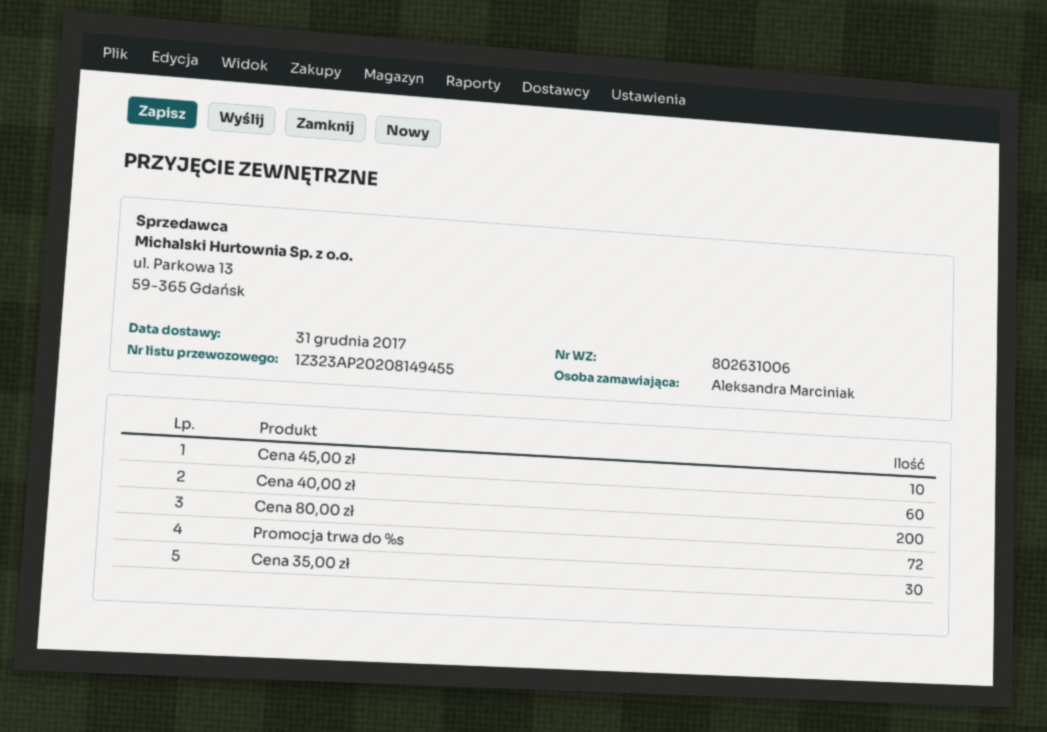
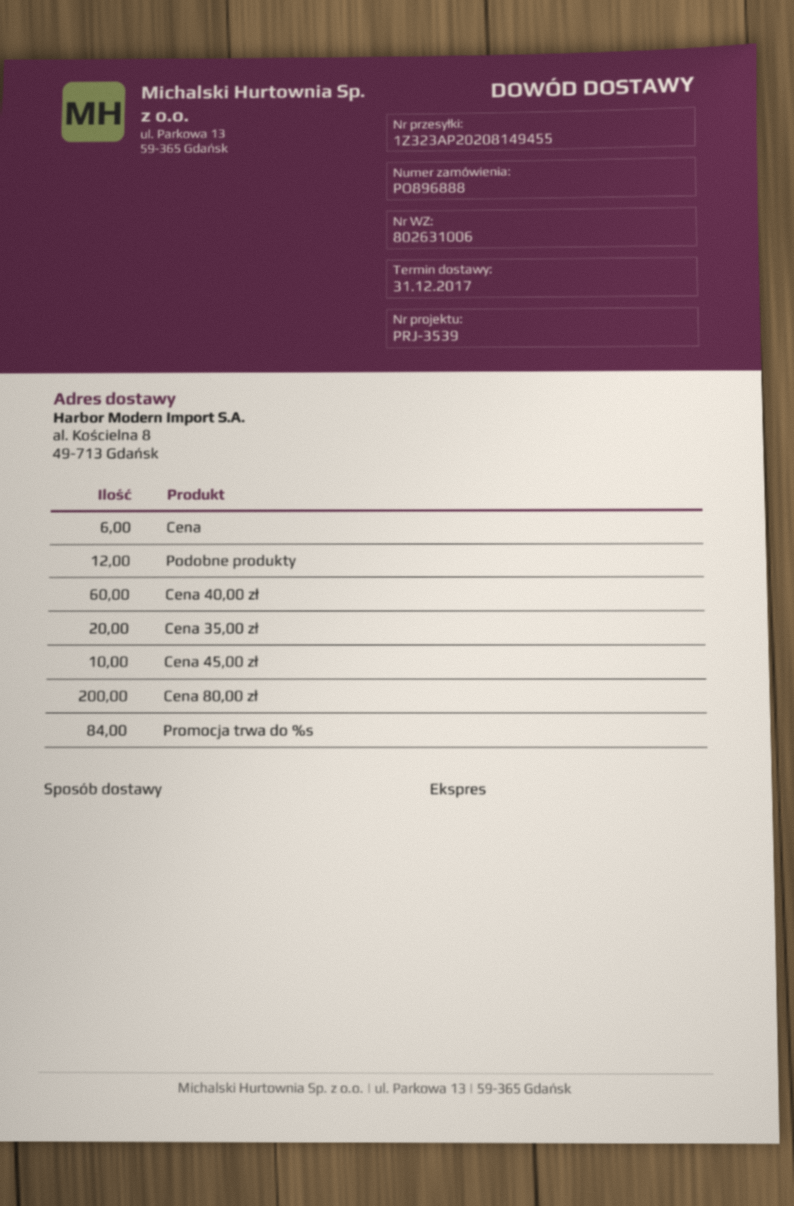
Promocja trwa do %s: 72 -> 84
Cena 35,00 zł: 30 -> 20
Cena: none -> 6
Podobne produkty: none -> 12

